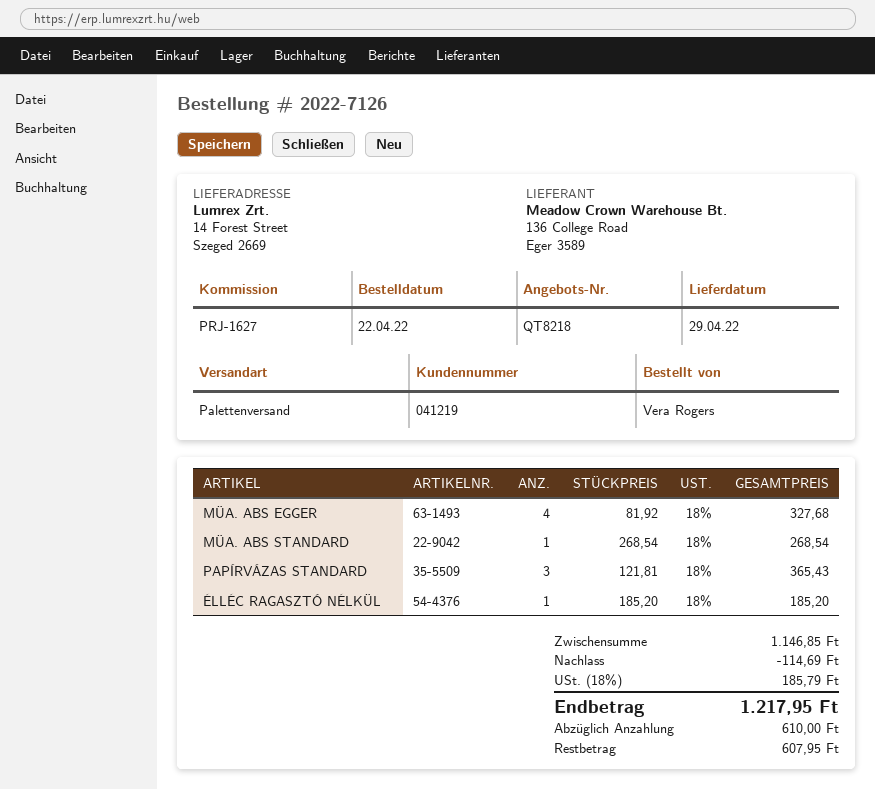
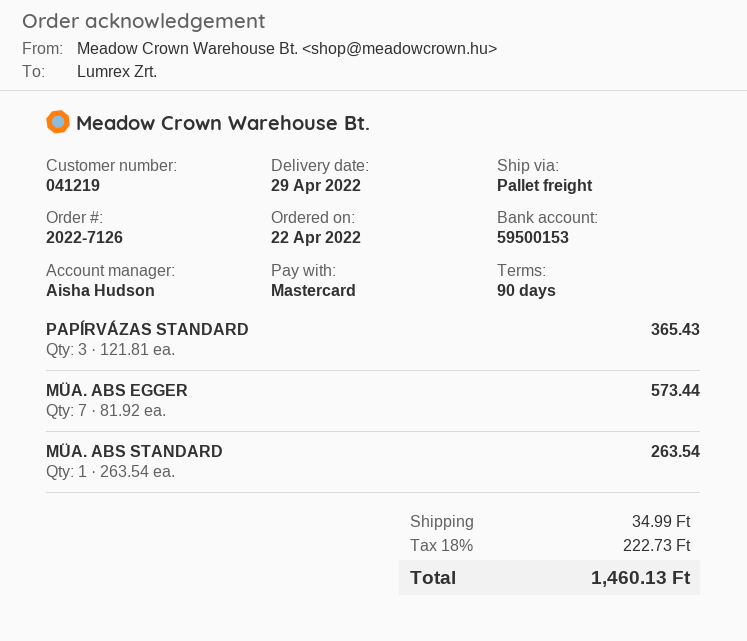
MÜA. ABS EGGER: 4 x 81.92 = 327.68 -> 7 x 81.92 = 573.44
MÜA. ABS STANDARD: 1 x 268.54 = 268.54 -> 1 x 263.54 = 263.54
ÉLLÉC RAGASZTÓ NÉLKÜL: 1 x 185.20 = 185.20 -> none
discount: 114.69 -> none
shipping: none -> 34.99
tax: 18% = 185.79 -> 18% = 222.73
total: 1217.95 -> 1460.13

